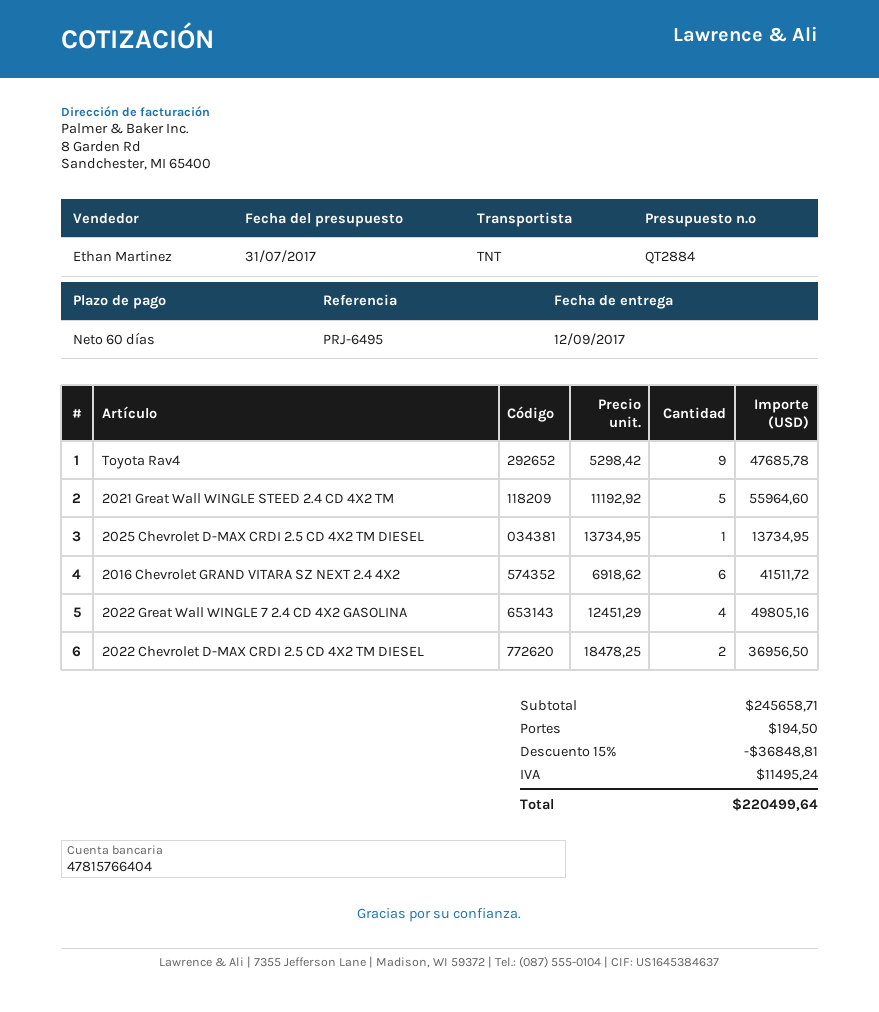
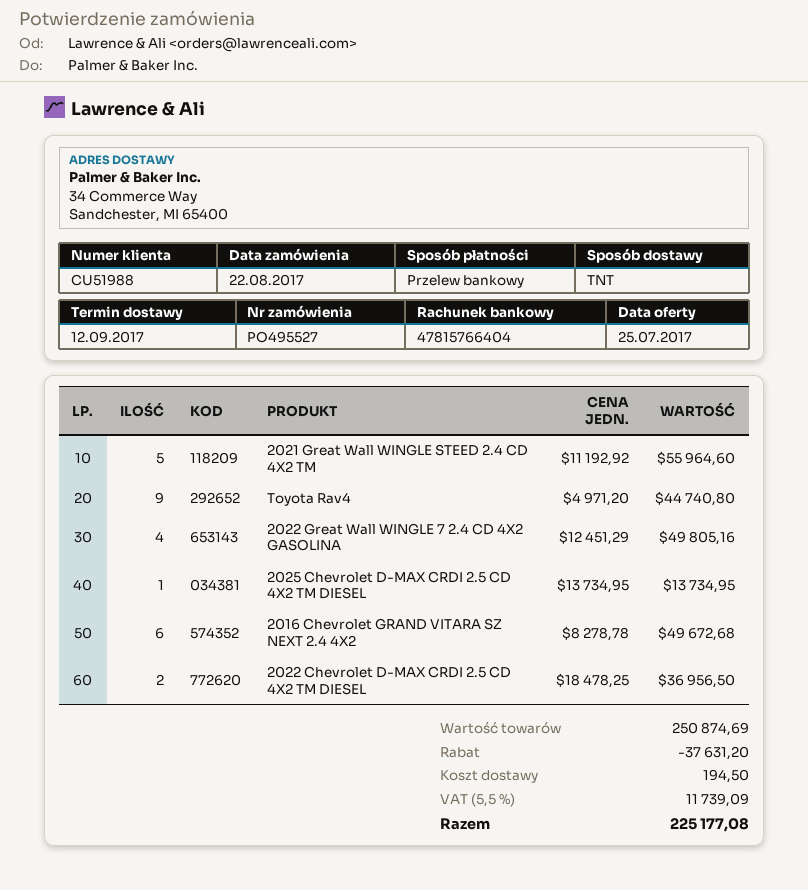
quote date: 2017-07-31 -> 2017-07-25
Toyota Rav4: 9 x 5298.42 = 47685.78 -> 9 x 4971.20 = 44740.80
2016 Chevrolet GRAND VITARA SZ NEXT 2.4 4X2: 6 x 6918.62 = 41511.72 -> 6 x 8278.78 = 49672.68
subtotal: 245658.71 -> 250874.69
discount: 36848.81 -> 37631.20
tax: 11495.24 -> 11739.09
total: 220499.64 -> 225177.08

